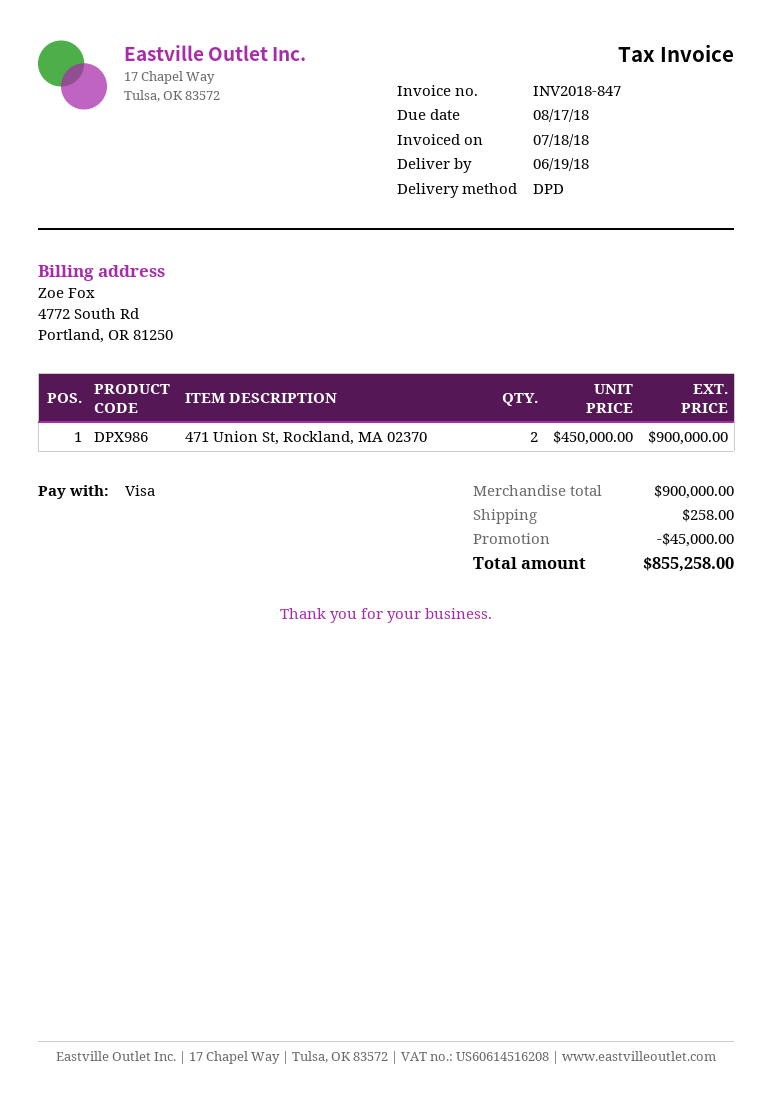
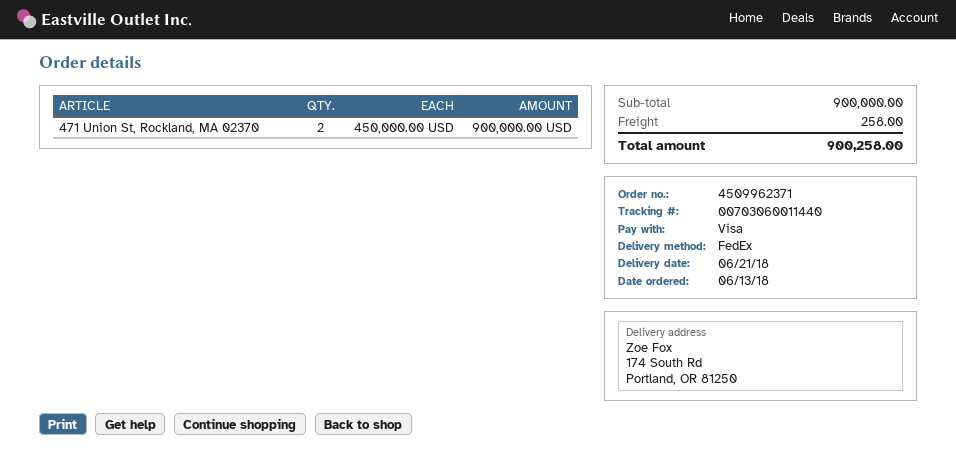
delivery date: 2018-06-19 -> 2018-06-21
shipping method: DPD -> FedEx
discount: 45000.00 -> none
total: 855258.00 -> 900258.00

